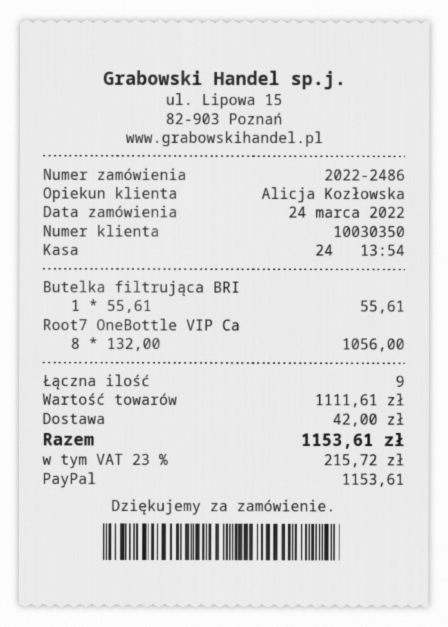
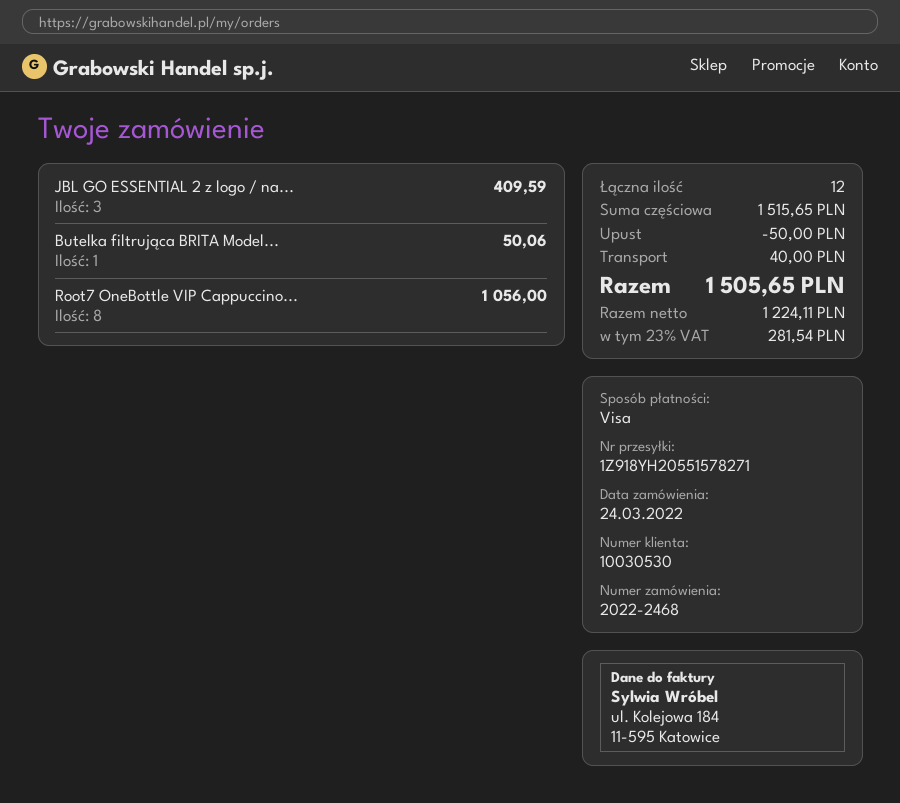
order number: 2022-2486 -> 2022-2468
customer number: 10030350 -> 10030530
payment method: PayPal -> Visa
Butelka filtrująca BRI: 1 for 55.61 -> 1 for 50.06
JBL GO ESSENTIAL 2 z logo / na...: none -> 3 for 409.59
total quantity: 9 -> 12
subtotal: 1111.61 -> 1515.65
discount: none -> 50.00
shipping: 42.00 -> 40.00
tax: 23% = 215.72 -> 23% = 281.54
total: 1153.61 -> 1505.65

